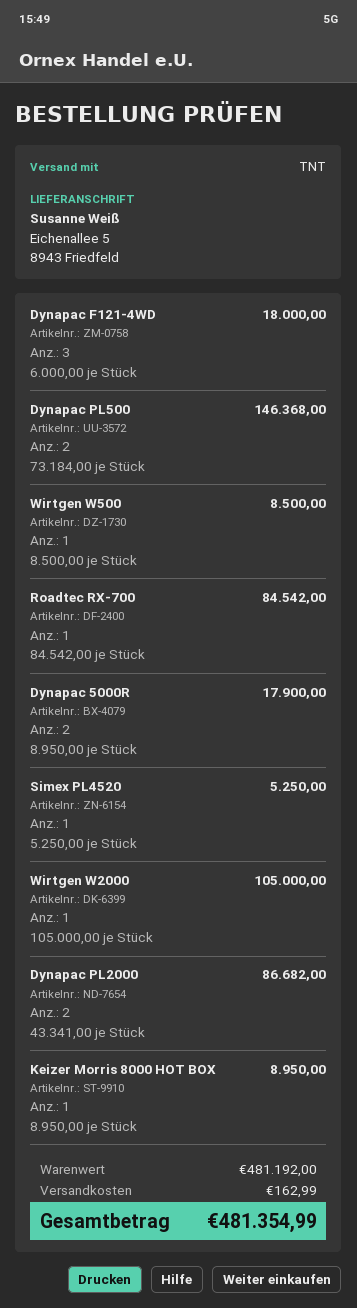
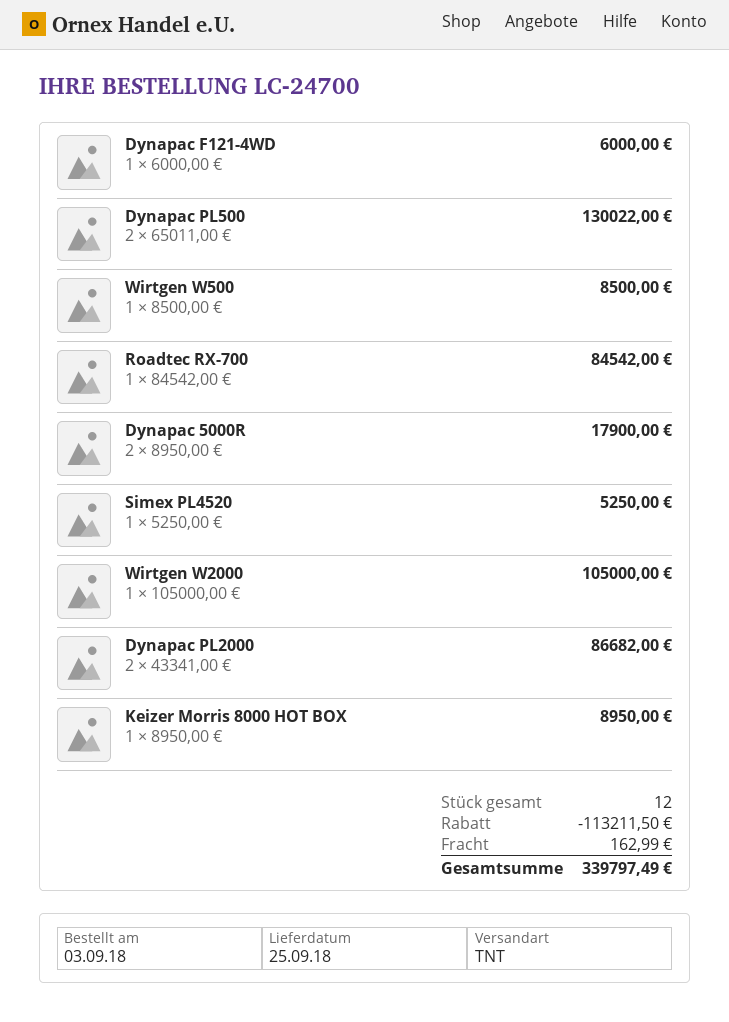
Dynapac F121-4WD: 3 x 6000.00 = 18000.00 -> 1 x 6000.00 = 6000.00
Dynapac PL500: 2 x 73184.00 = 146368.00 -> 2 x 65011.00 = 130022.00
discount: none -> 113211.50
total: 481354.99 -> 339797.49

